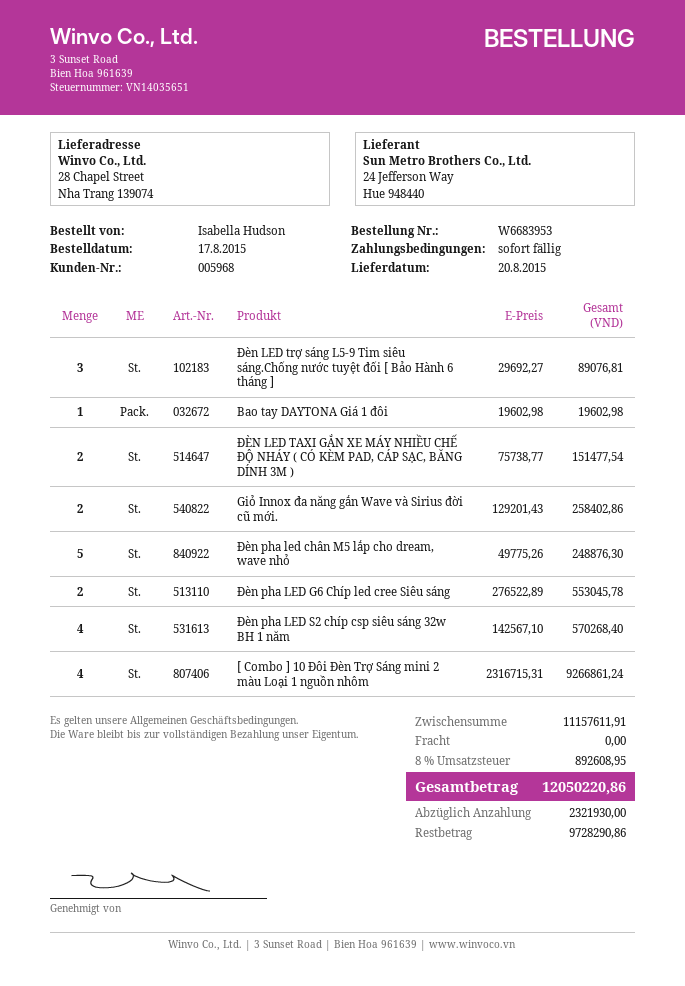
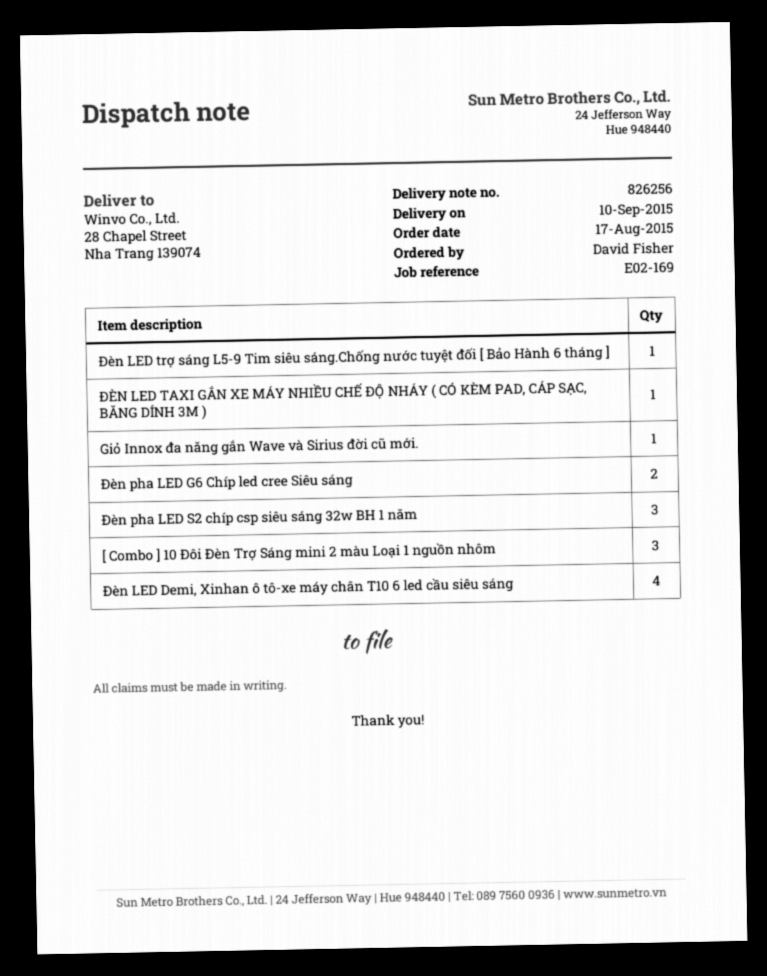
delivery date: 2015-08-20 -> 2015-09-10
ordered by: Isabella Hudson -> David Fisher
Đèn LED trợ sáng L5-9 Tim siêu sáng.Chống nước tuyệt đối [ Bảo Hành 6 tháng ]: 3 -> 1
Bao tay DAYTONA Giá 1 đôi: 1 -> none
ĐÈN LED TAXI GẮN XE MÁY NHIỀU CHẾ ĐỘ NHÁY ( CÓ KÈM PAD, CÁP SẠC, BĂNG DÍNH 3M ): 2 -> 1
Giỏ Innox đa năng gắn Wave và Sirius đời cũ mới.: 2 -> 1
Đèn pha led chân M5 lắp cho dream, wave nhỏ: 5 -> none
Đèn pha LED S2 chíp csp siêu sáng 32w BH 1 năm: 4 -> 3
[ Combo ] 10 Đôi Đèn Trợ Sáng mini 2 màu Loại 1 nguồn nhôm: 4 -> 3
Đèn LED Demi, Xinhan ô tô-xe máy chân T10 6 led cầu siêu sáng: none -> 4

